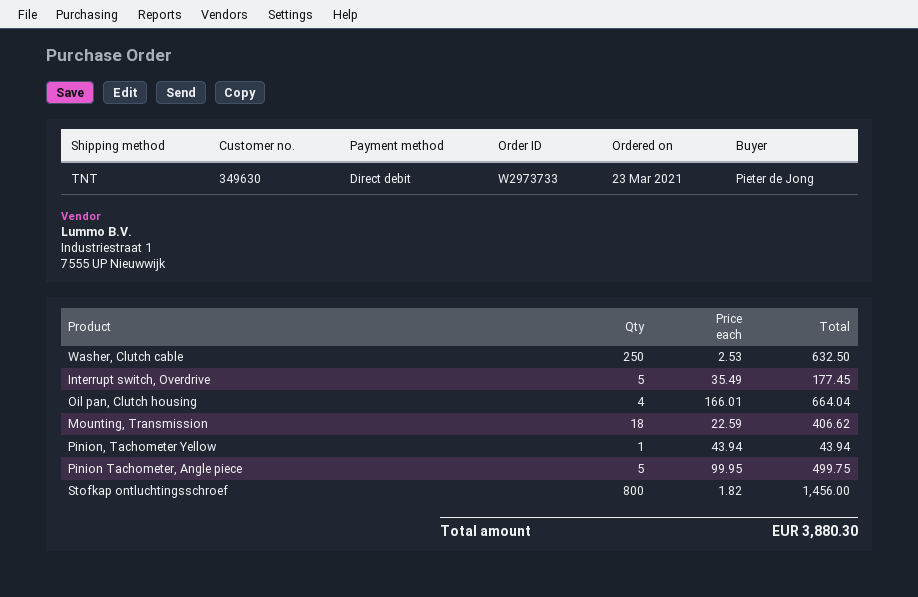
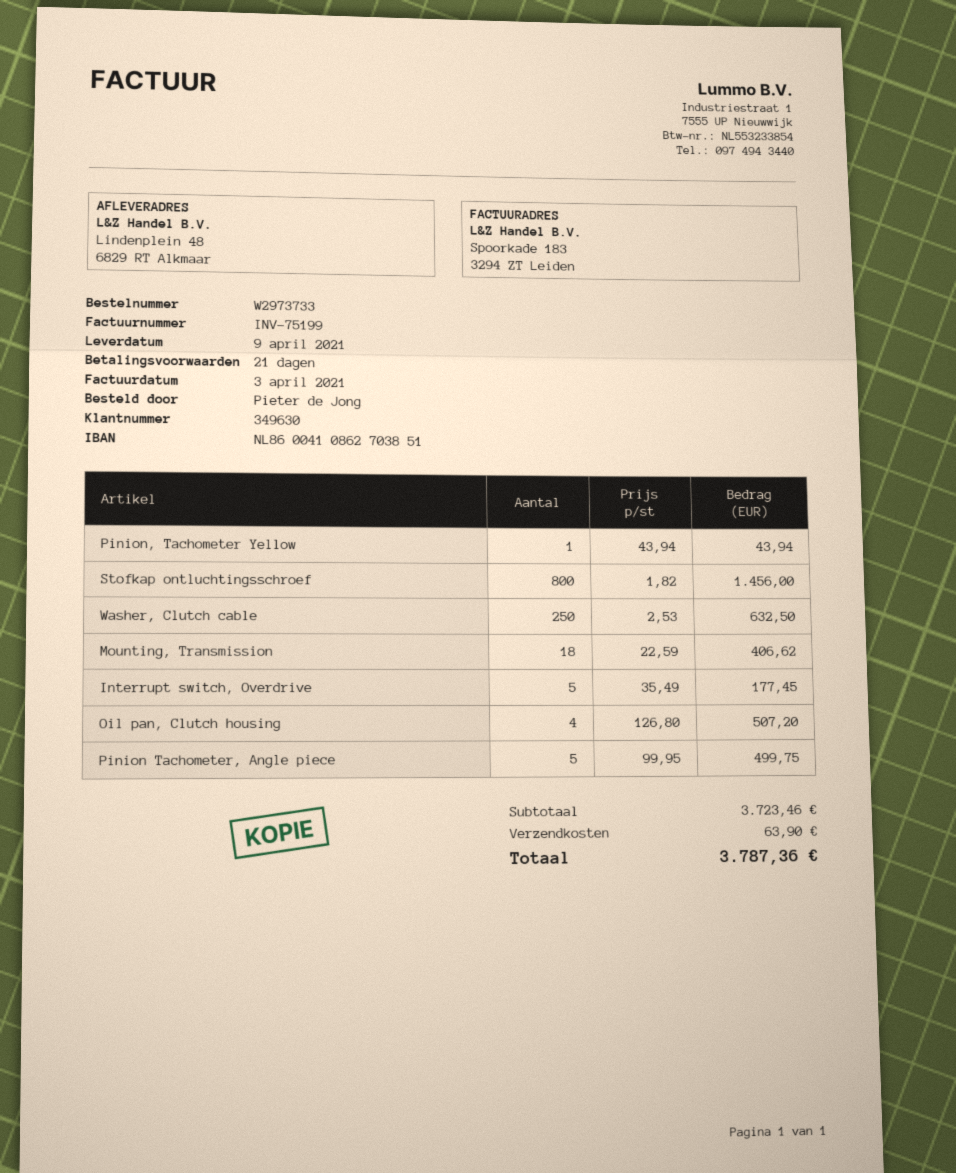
Oil pan, Clutch housing: 4 x 166.01 = 664.04 -> 4 x 126.80 = 507.20
shipping: none -> 63.90
total: 3880.30 -> 3787.36

